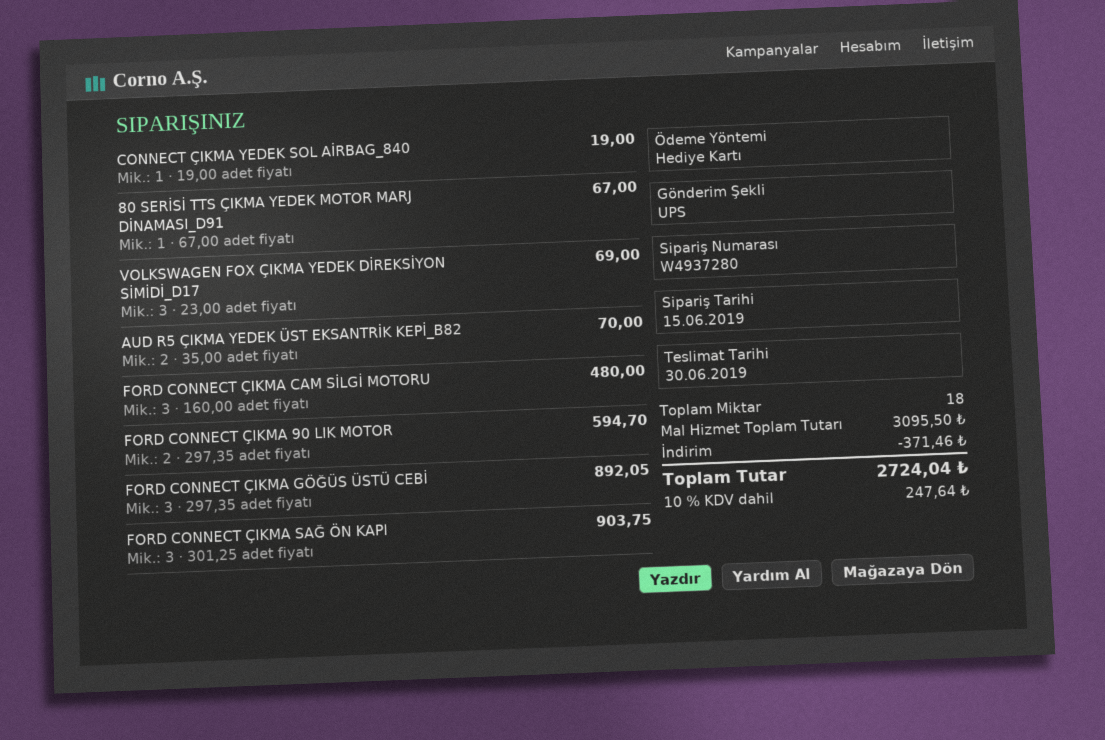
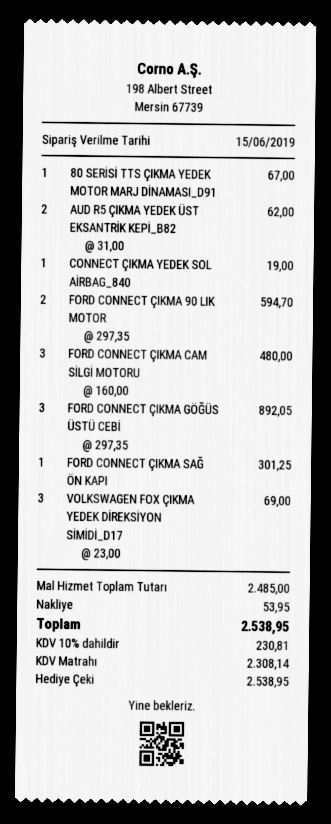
AUD R5 ÇIKMA YEDEK ÜST EKSANTRİK KEPİ_B82: 2 x 35.00 = 70.00 -> 2 x 31.00 = 62.00
FORD CONNECT ÇIKMA SAĞ ÖN KAPI: 3 x 301.25 = 903.75 -> 1 x 301.25 = 301.25
subtotal: 3095.50 -> 2485.00
discount: 371.46 -> none
shipping: none -> 53.95
tax: 10% = 247.64 -> 10% = 230.81
total: 2724.04 -> 2538.95

